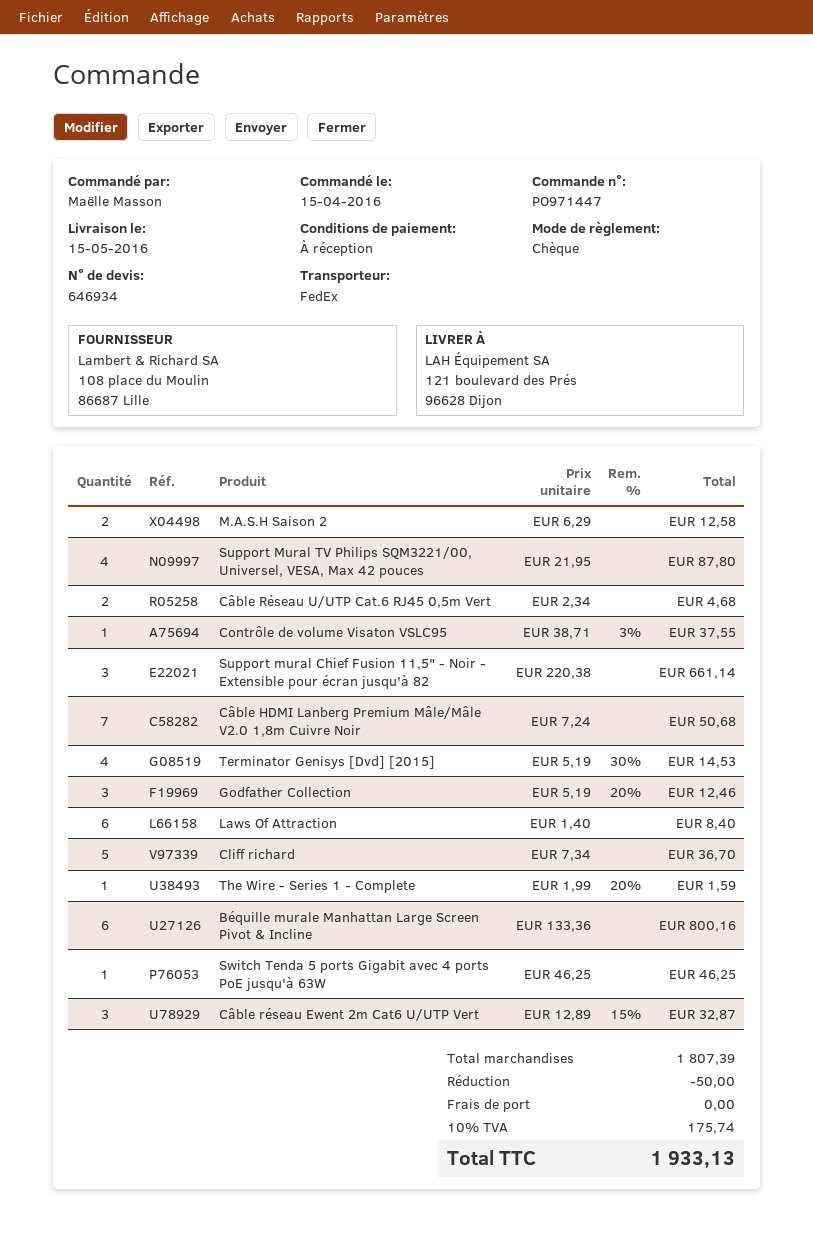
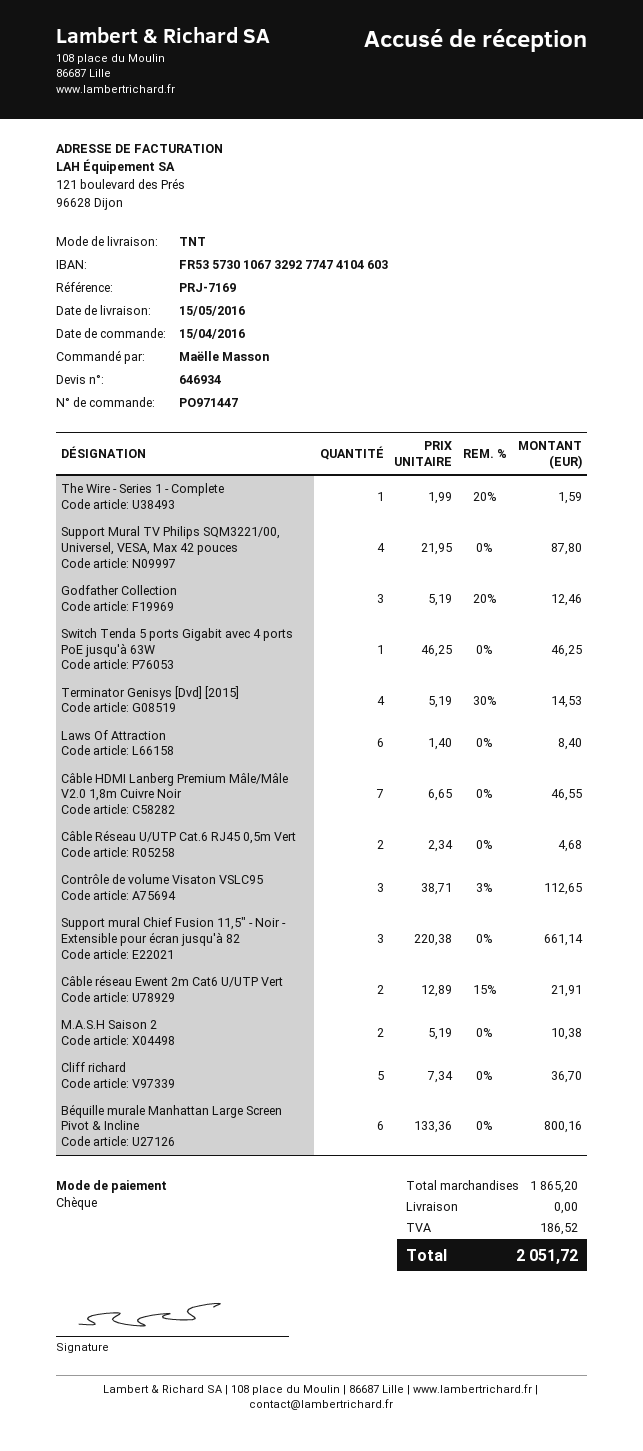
shipping method: FedEx -> TNT
M.A.S.H Saison 2: 2 x 6.29 = 12.58 -> 2 x 5.19 = 10.38
Contrôle de volume Visaton VSLC95: 1 x 38.71 - 3% = 37.55 -> 3 x 38.71 - 3% = 112.65
Câble HDMI Lanberg Premium Mâle/Mâle V2.0 1,8m Cuivre Noir: 7 x 7.24 = 50.68 -> 7 x 6.65 = 46.55
Câble réseau Ewent 2m Cat6 U/UTP Vert: 3 x 12.89 - 15% = 32.87 -> 2 x 12.89 - 15% = 21.91
subtotal: 1807.39 -> 1865.20
discount: 50.00 -> none
tax: 175.74 -> 186.52
total: 1933.13 -> 2051.72

